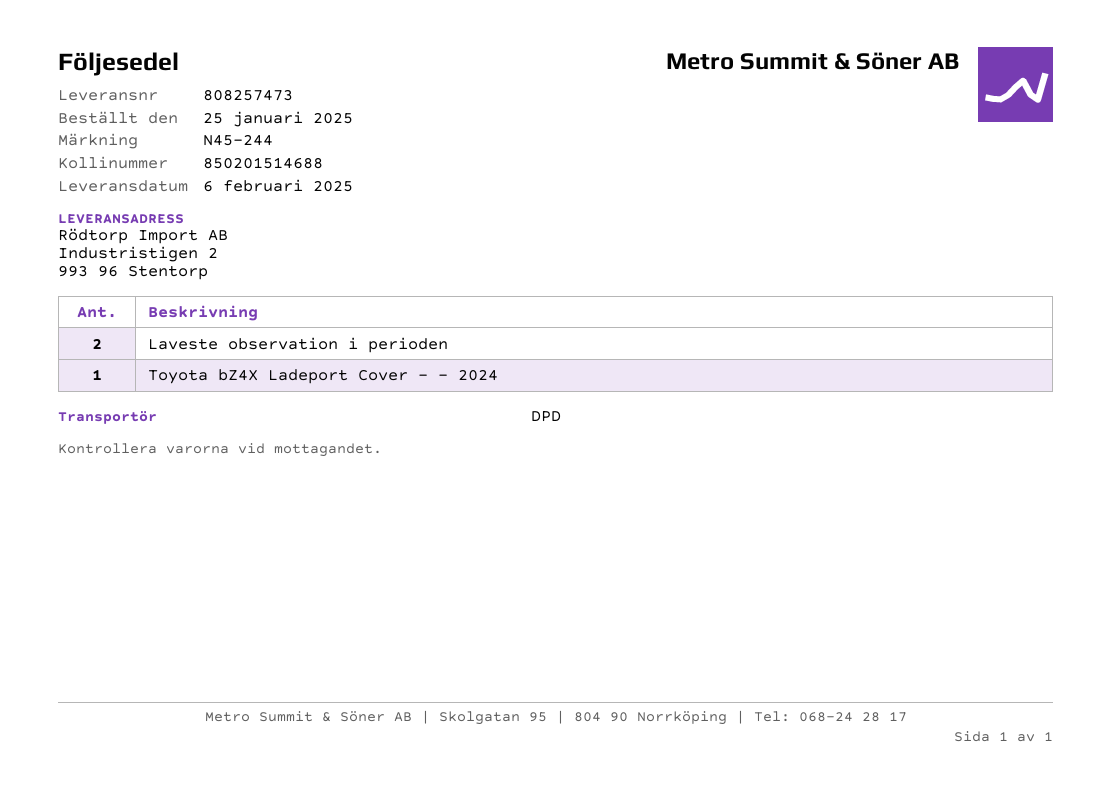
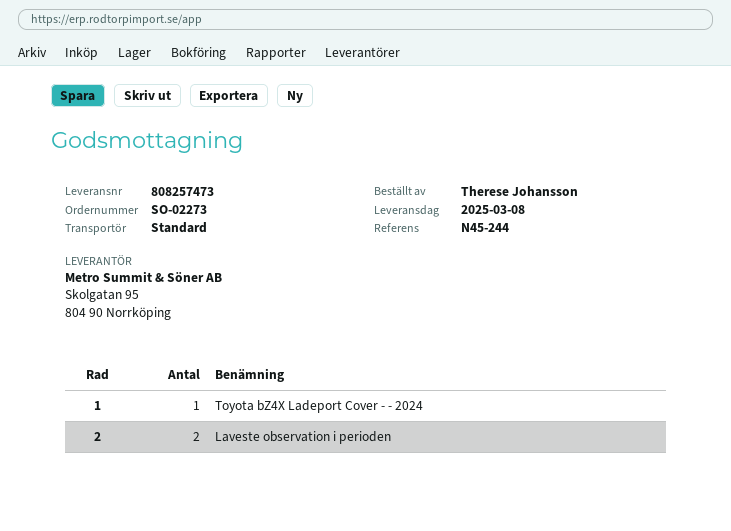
delivery date: 2025-02-06 -> 2025-03-08
shipping method: DPD -> standard

